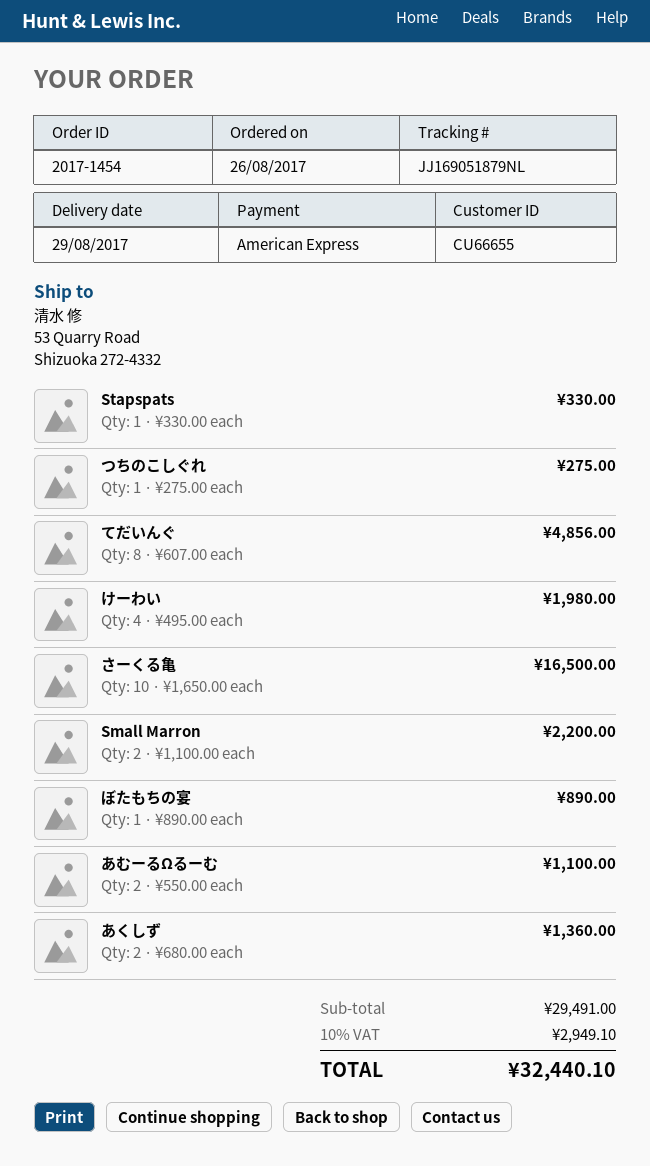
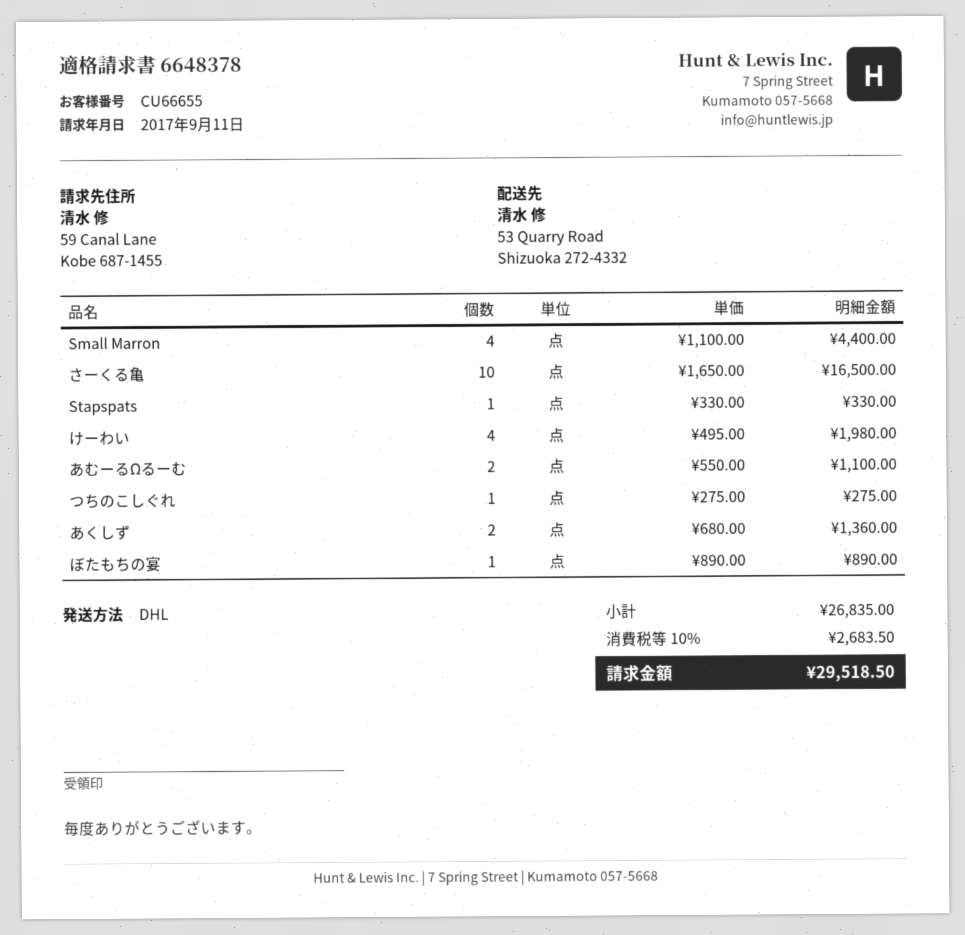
てだいんぐ: 8 x 607.00 = 4856.00 -> none
Small Marron: 2 x 1100.00 = 2200.00 -> 4 x 1100.00 = 4400.00
subtotal: 29491.00 -> 26835.00
tax: 10% = 2949.10 -> 10% = 2683.50
total: 32440.10 -> 29518.50

